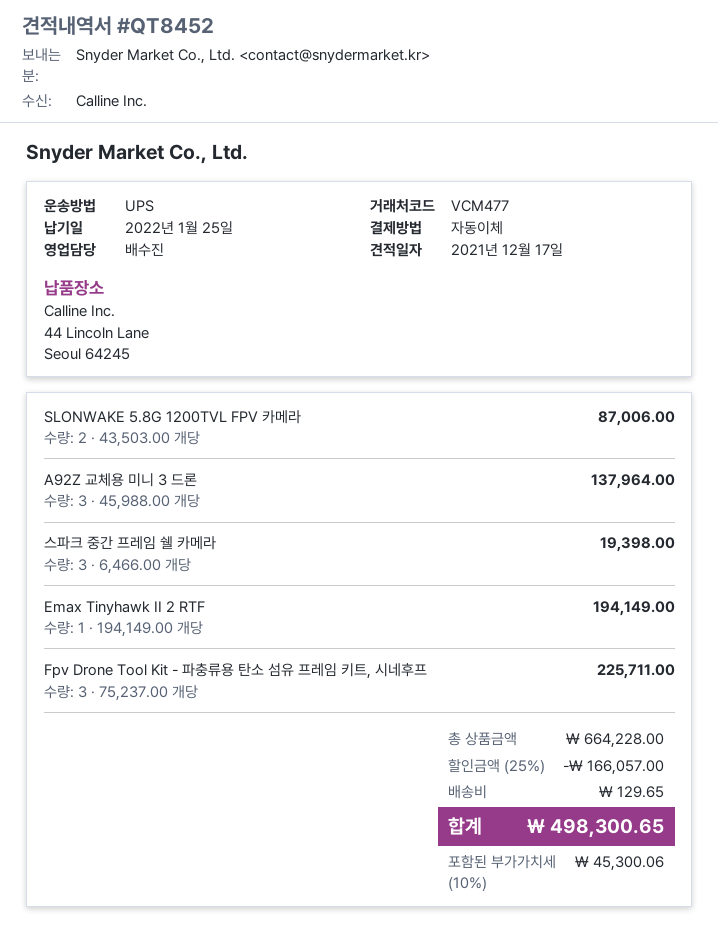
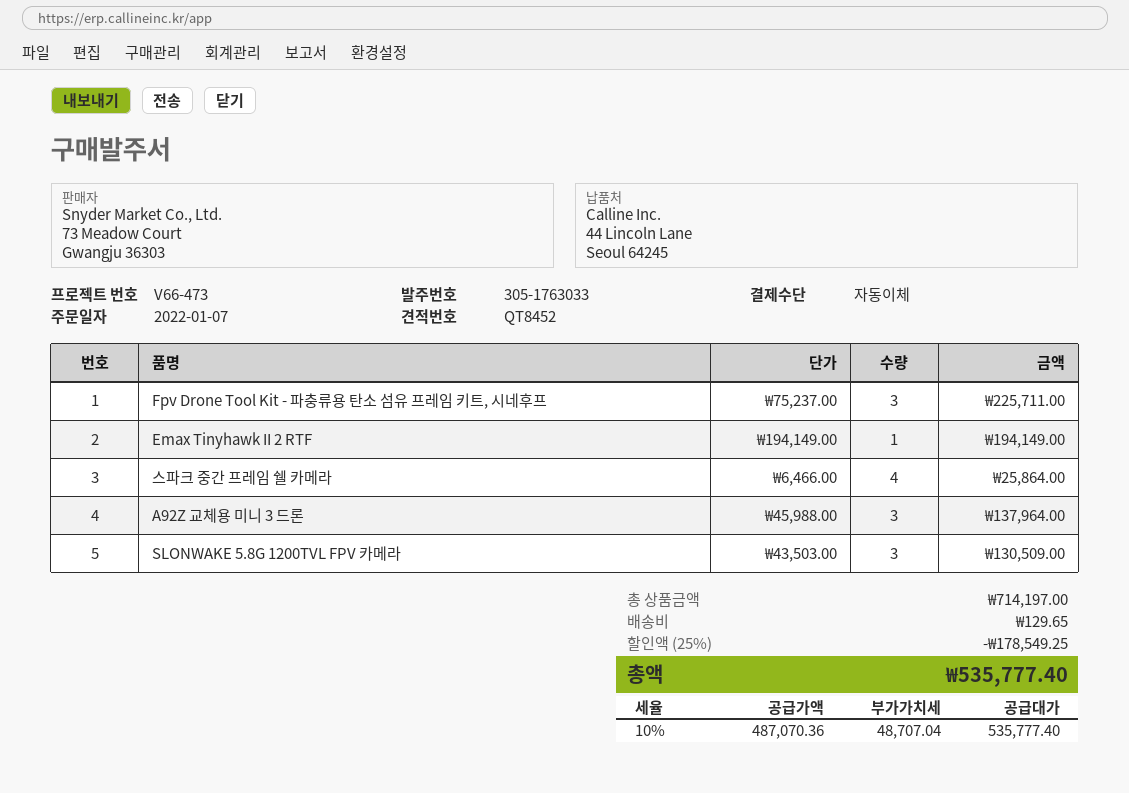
SLONWAKE 5.8G 1200TVL FPV 카메라: 2 x 43503.00 = 87006.00 -> 3 x 43503.00 = 130509.00
스파크 중간 프레임 쉘 카메라: 3 x 6466.00 = 19398.00 -> 4 x 6466.00 = 25864.00
subtotal: 664228.00 -> 714197.00
discount: 25% = 166057.00 -> 25% = 178549.25
tax: 10% = 45300.06 -> 10% = 48707.04
total: 498300.65 -> 535777.40

